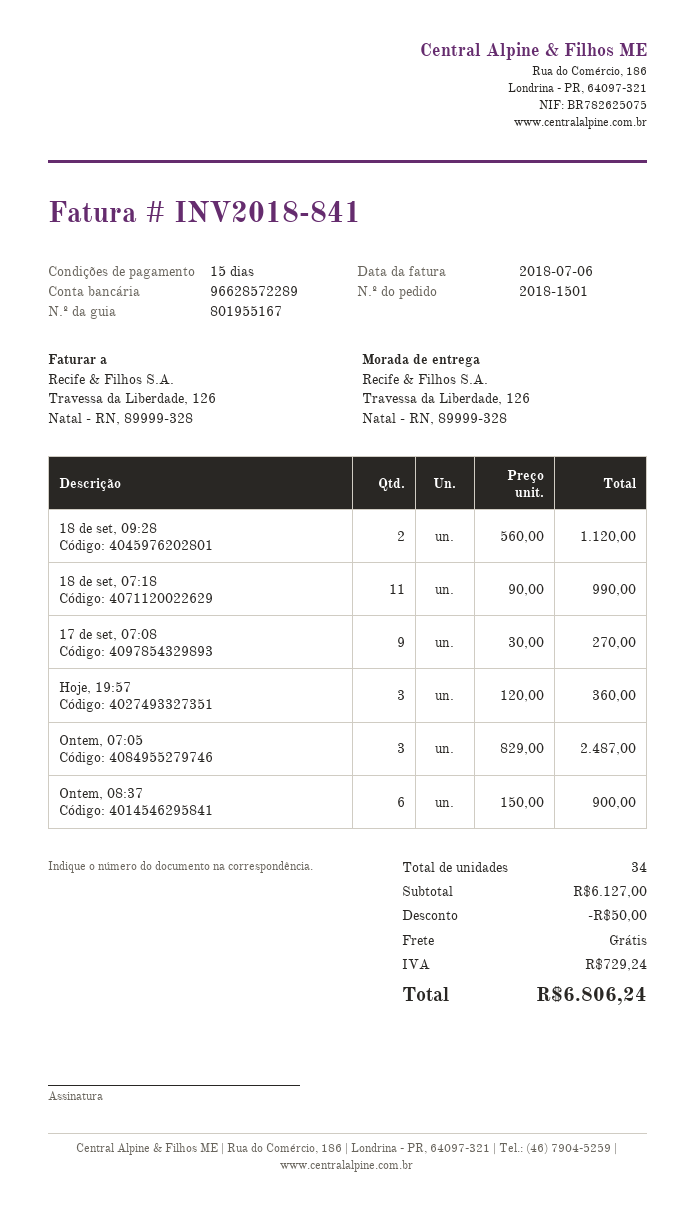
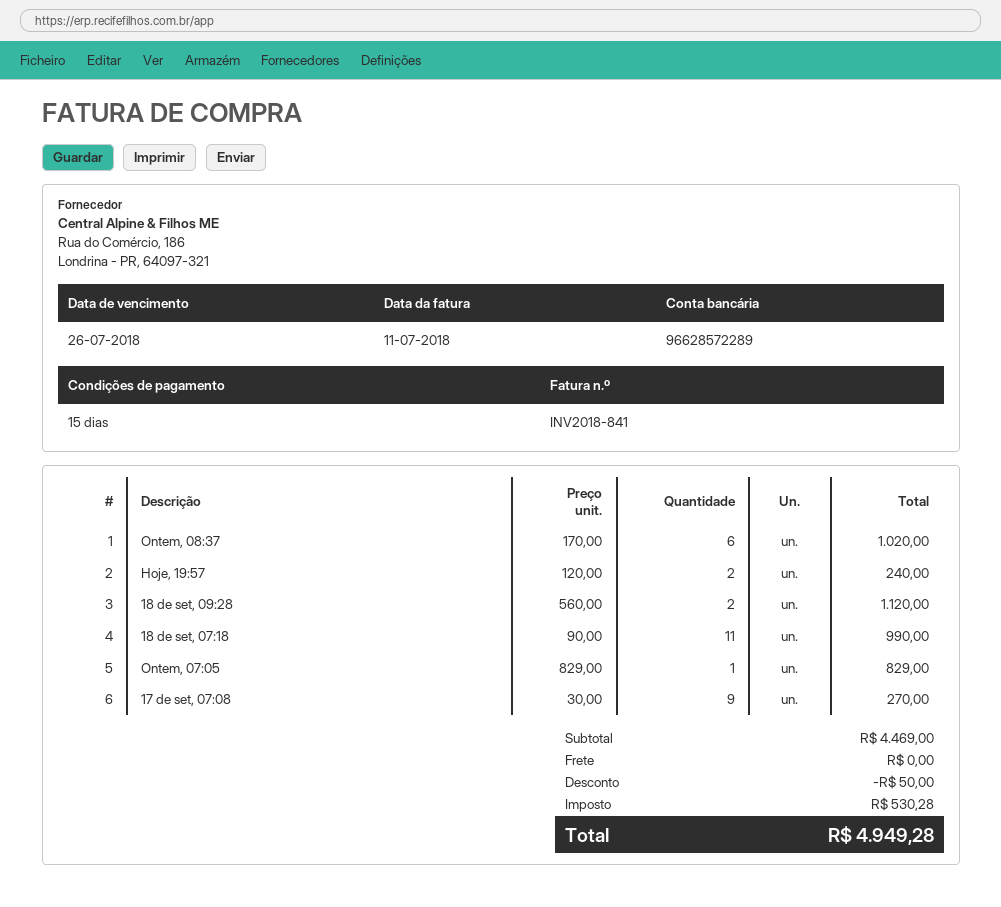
invoice date: 2018-07-06 -> 2018-07-11
Hoje, 19:57: 3 x 120.00 = 360.00 -> 2 x 120.00 = 240.00
Ontem, 07:05: 3 x 829.00 = 2487.00 -> 1 x 829.00 = 829.00
Ontem, 08:37: 6 x 150.00 = 900.00 -> 6 x 170.00 = 1020.00
subtotal: 6127.00 -> 4469.00
tax: 729.24 -> 530.28
total: 6806.24 -> 4949.28

